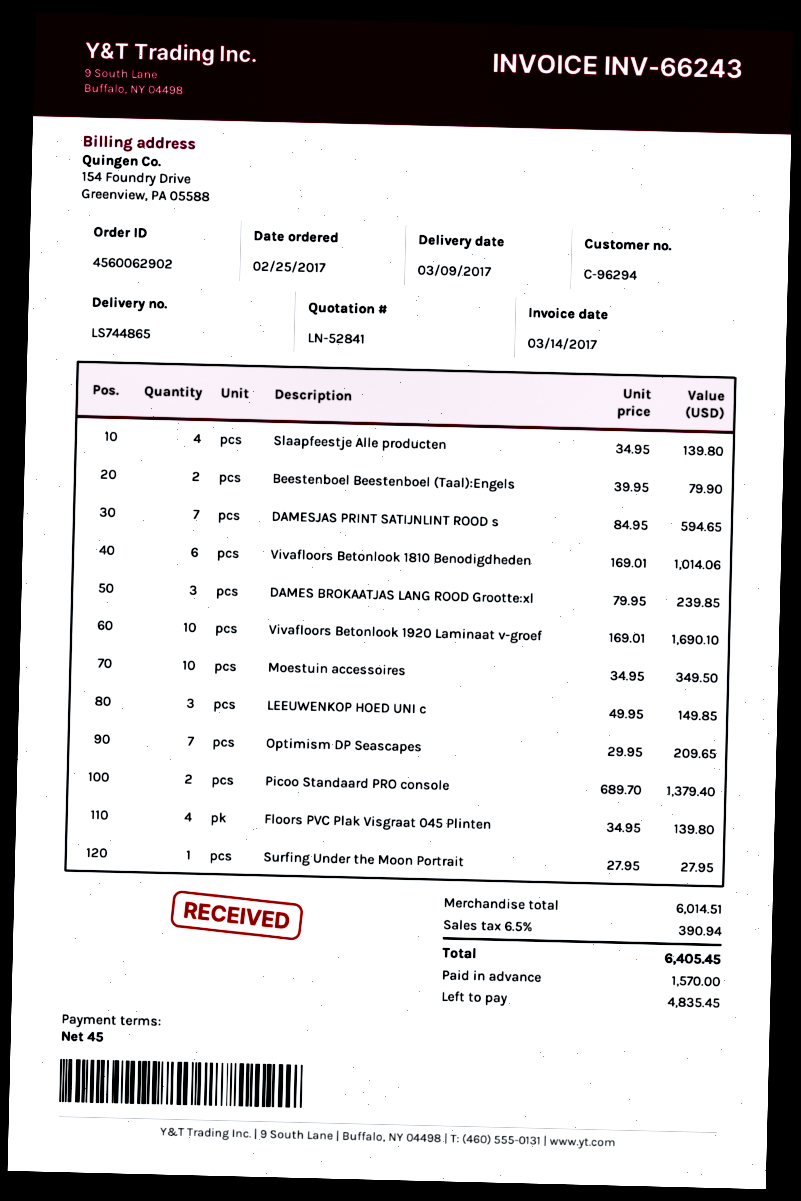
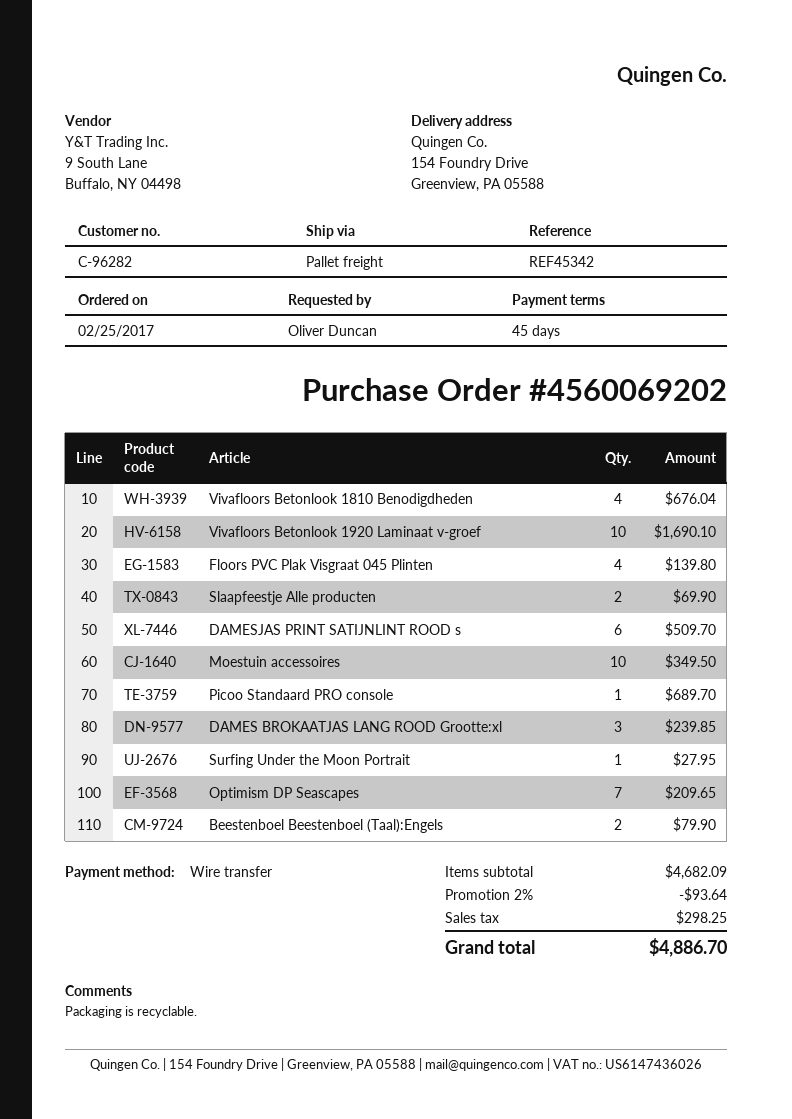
order number: 4560062902 -> 4560069202
customer number: C-96294 -> C-96282
Slaapfeestje Alle producten: 4 for 139.80 -> 2 for 69.90
DAMESJAS PRINT SATIJNLINT ROOD s: 7 for 594.65 -> 6 for 509.70
Vivafloors Betonlook 1810 Benodigdheden: 6 for 1014.06 -> 4 for 676.04
LEEUWENKOP HOED UNI c: 3 for 149.85 -> none
Picoo Standaard PRO console: 2 for 1379.40 -> 1 for 689.70
subtotal: 6014.51 -> 4682.09
discount: none -> 2% = 93.64
tax: 390.94 -> 298.25
total: 6405.45 -> 4886.70

